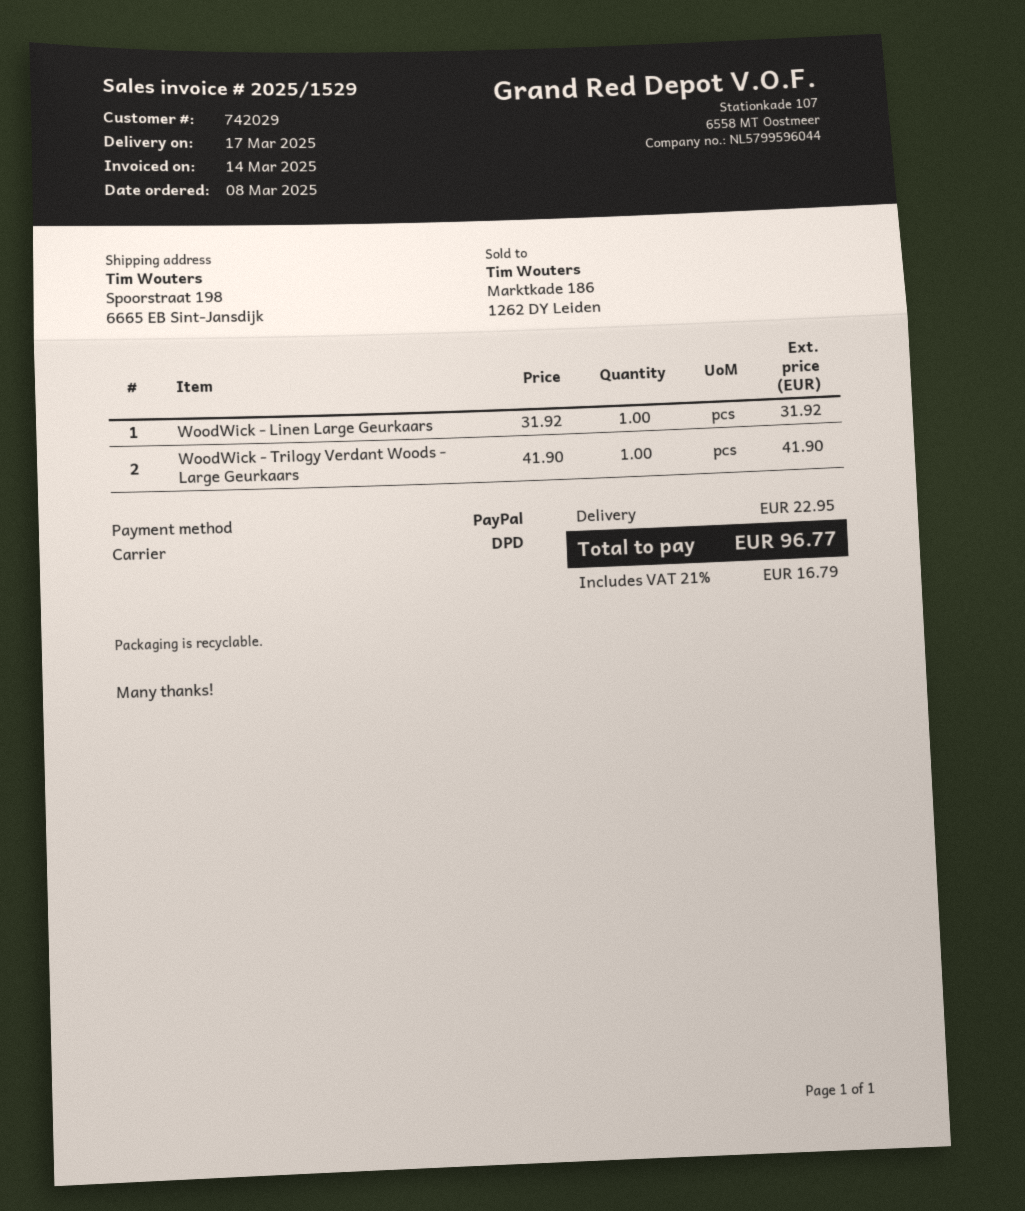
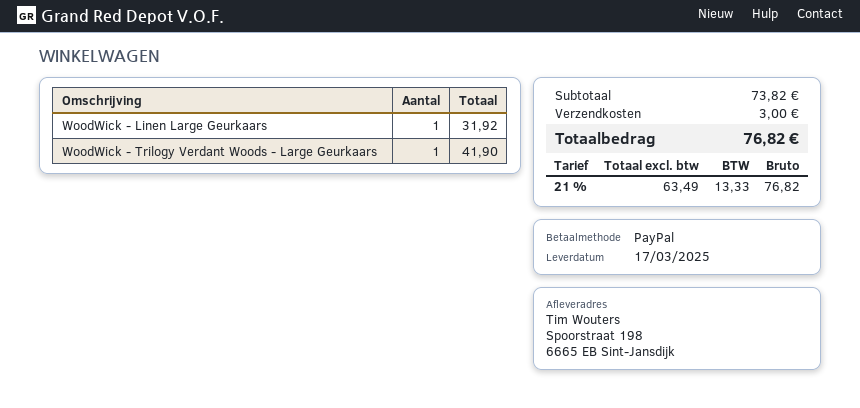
shipping: 22.95 -> 3.00
tax: 21% = 16.79 -> 21% = 13.33
total: 96.77 -> 76.82

